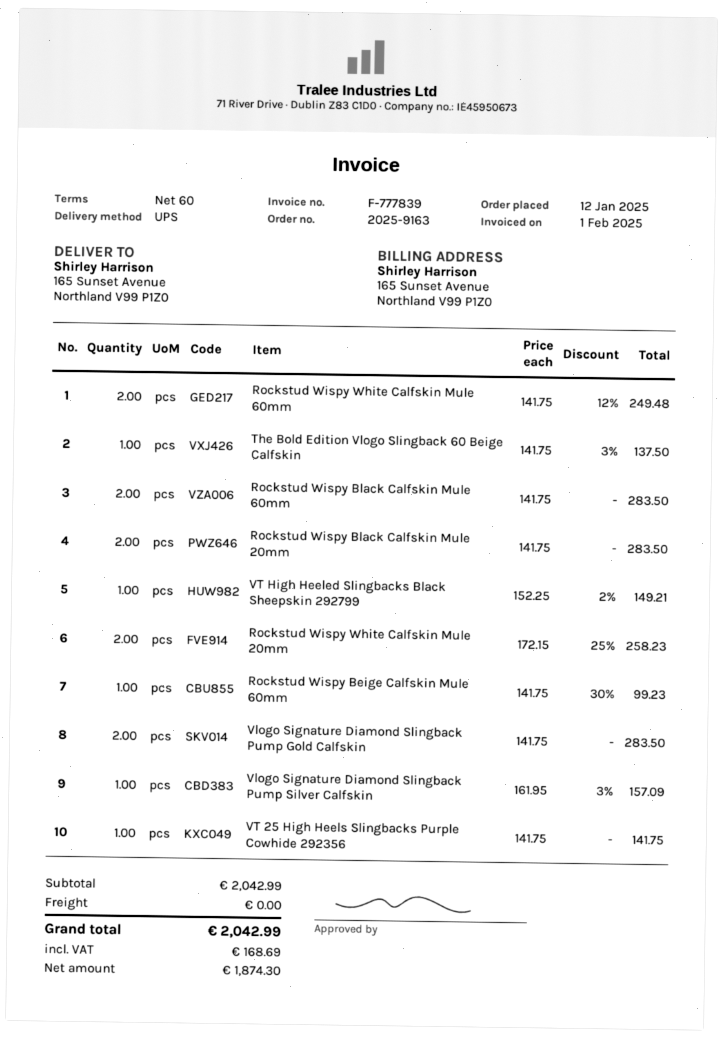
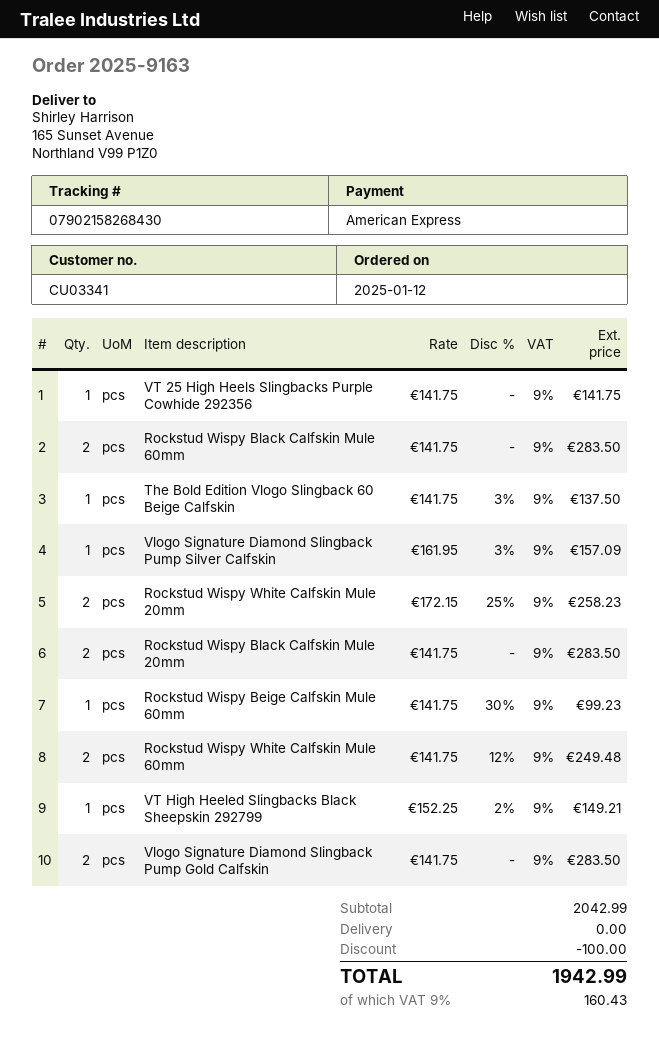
discount: none -> 100.00
tax: 168.69 -> 160.43
total: 2042.99 -> 1942.99

